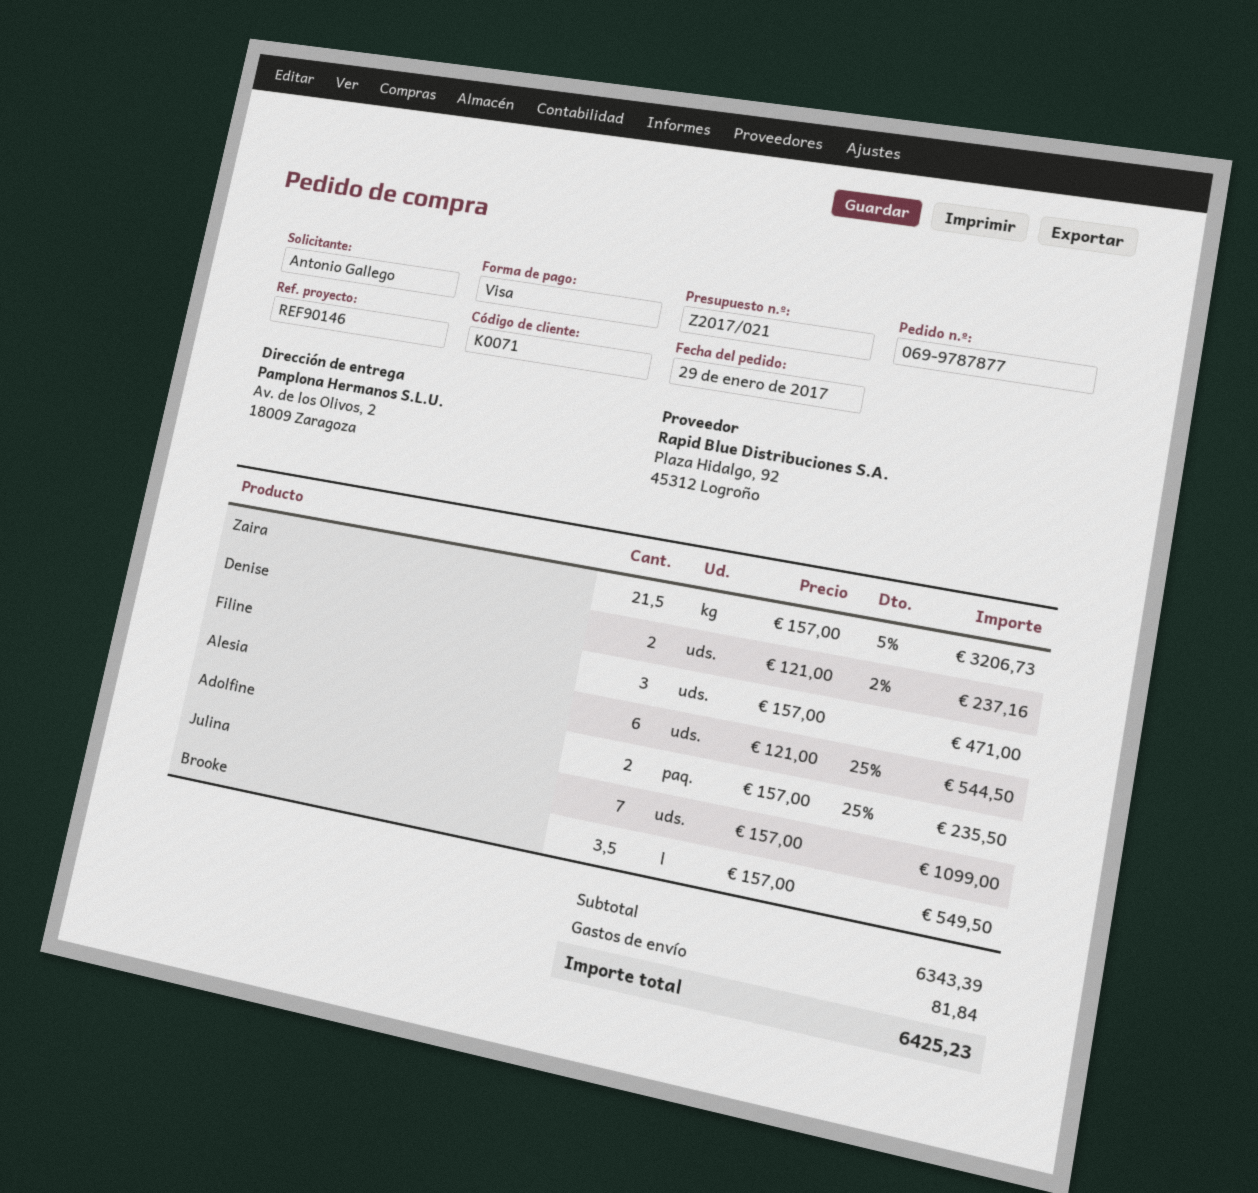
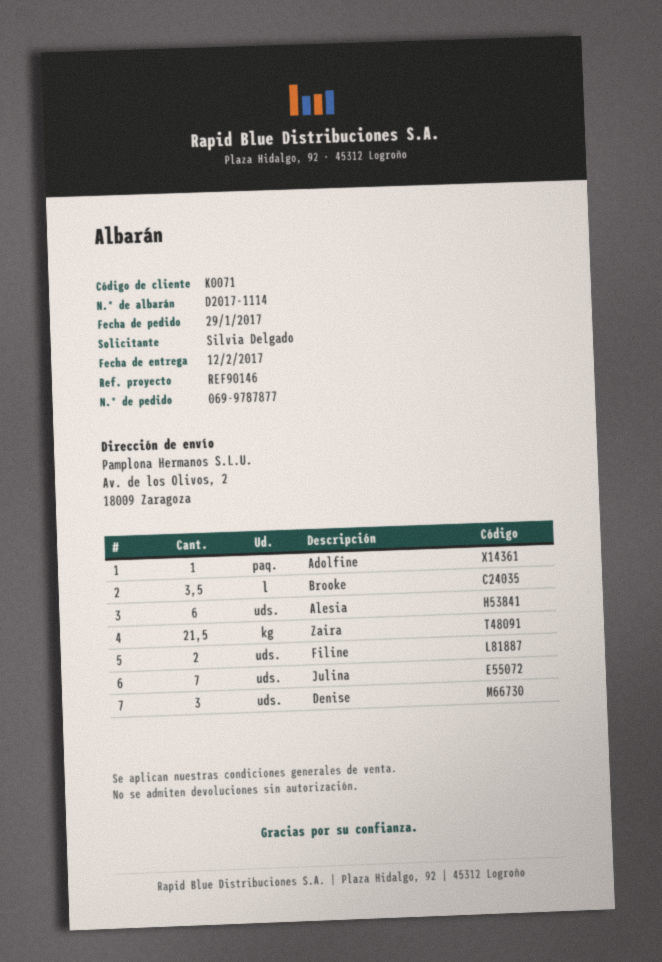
ordered by: Antonio Gallego -> Silvia Delgado
Denise: 2 -> 3
Filine: 3 -> 2
Adolfine: 2 -> 1

